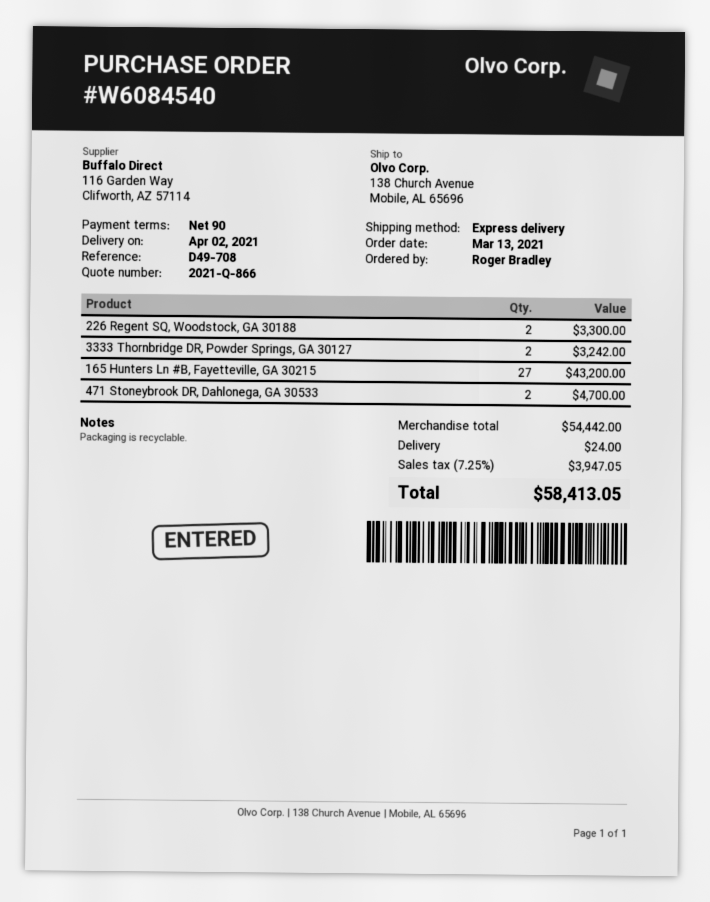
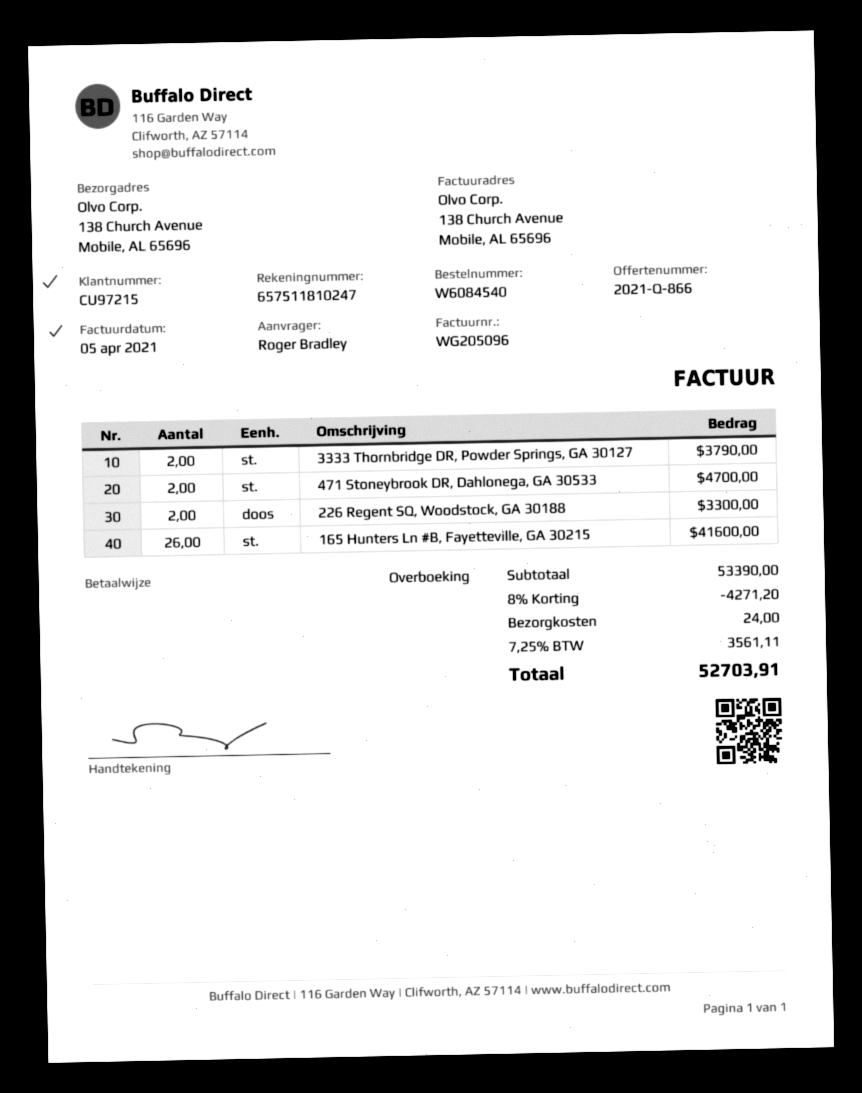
3333 Thornbridge DR, Powder Springs, GA 30127: 2 for 3242.00 -> 2 for 3790.00
165 Hunters Ln #B, Fayetteville, GA 30215: 27 for 43200.00 -> 26 for 41600.00
subtotal: 54442.00 -> 53390.00
discount: none -> 8% = 4271.20
tax: 7.25% = 3947.05 -> 7.25% = 3561.11
total: 58413.05 -> 52703.91

